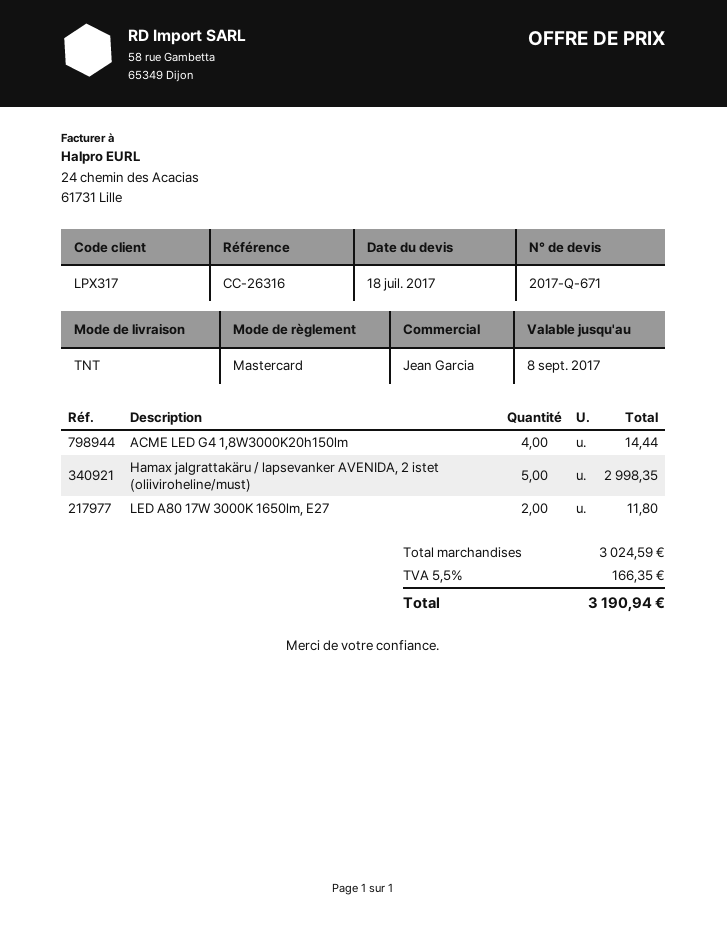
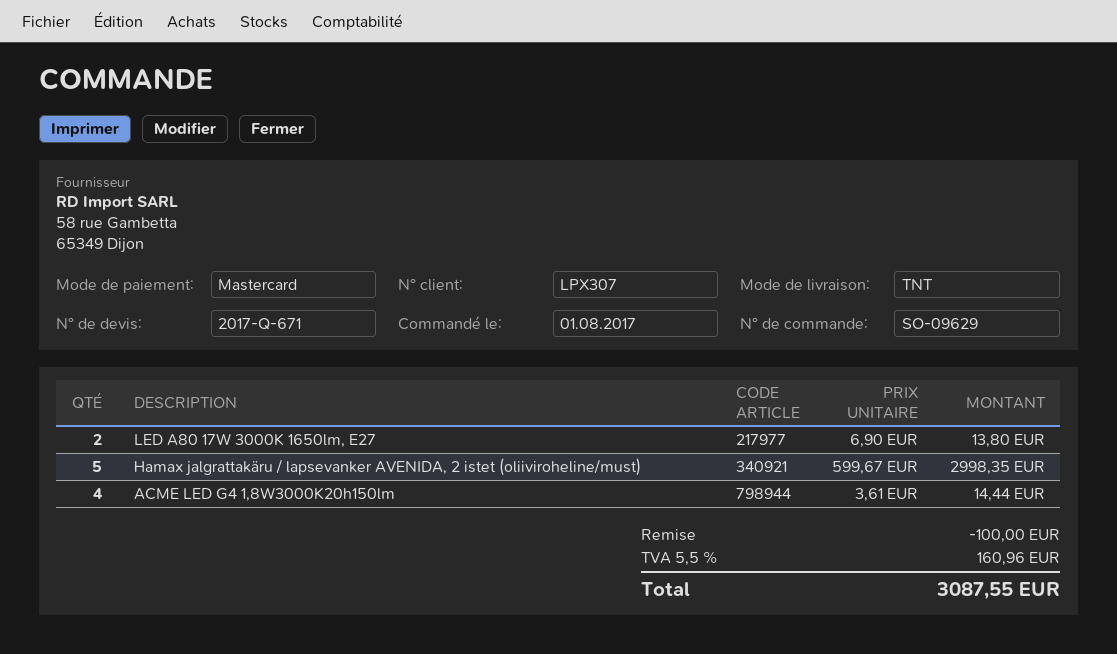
customer number: LPX317 -> LPX307
LED A80 17W 3000K 1650lm, E27: 2 for 11.80 -> 2 for 13.80
discount: none -> 100.00
tax: 5.5% = 166.35 -> 5.5% = 160.96
total: 3190.94 -> 3087.55

